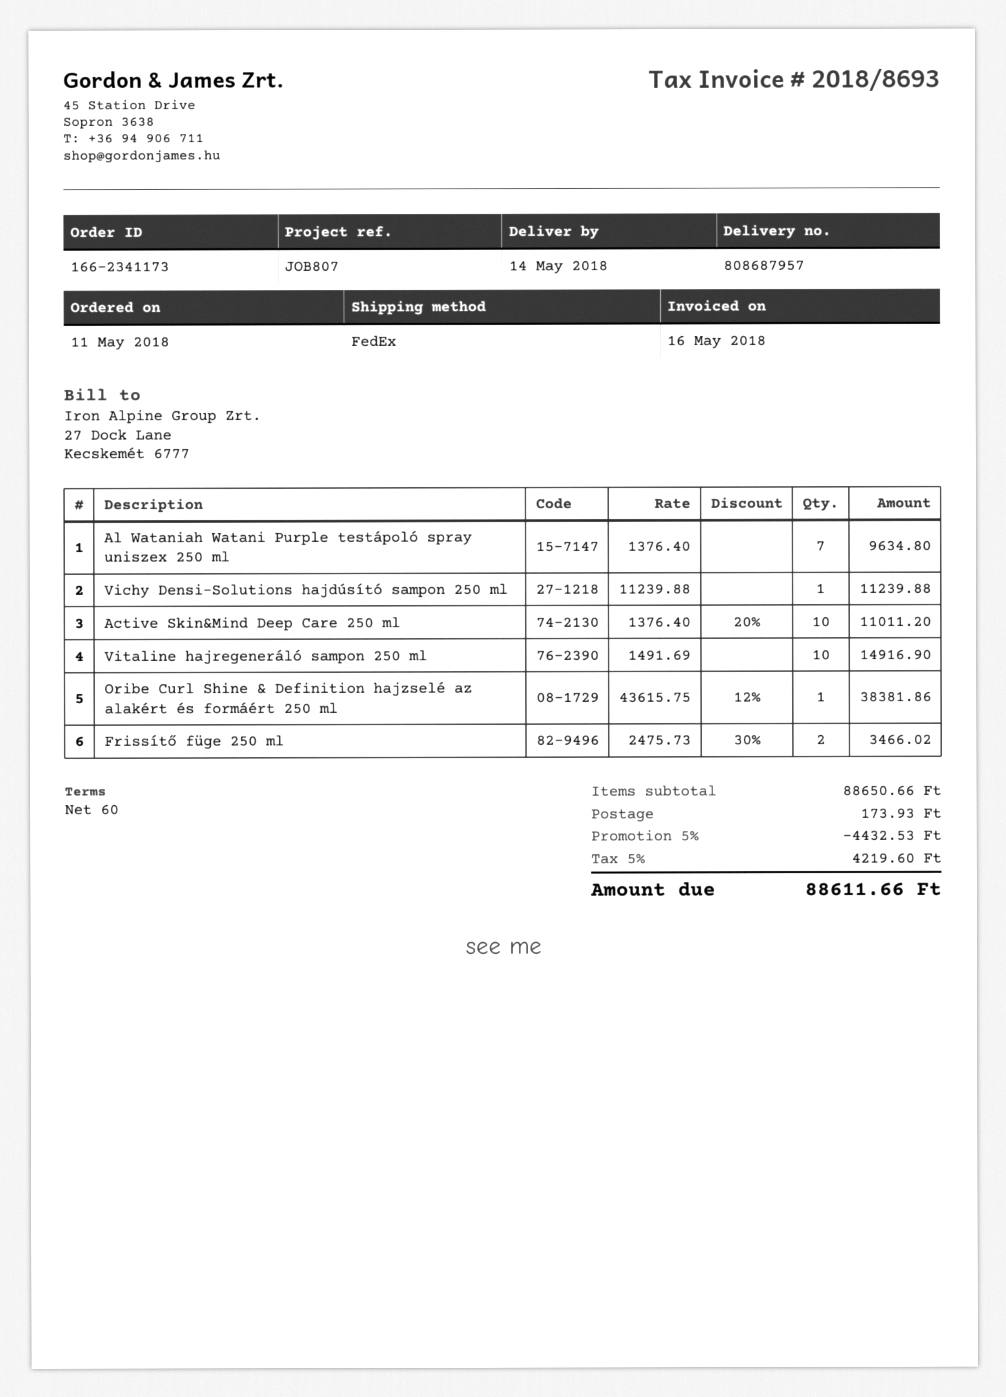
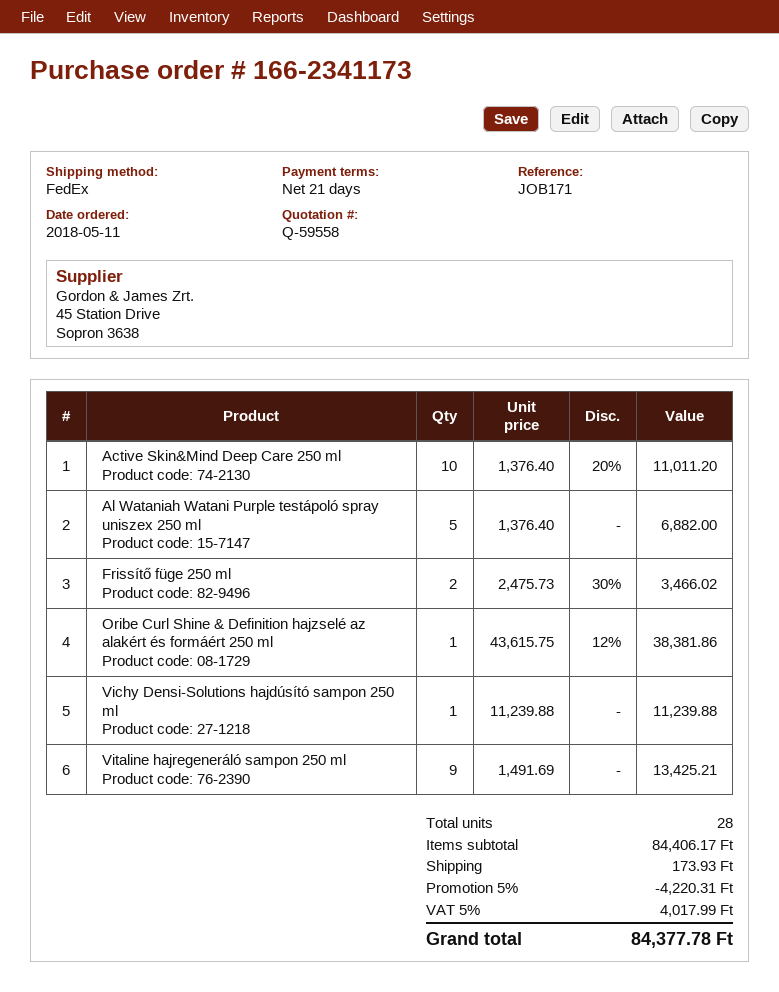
payment terms: 60 days -> 21 days
reference: JOB807 -> JOB171
Al Wataniah Watani Purple testápoló spray uniszex 250 ml: 7 x 1376.40 = 9634.80 -> 5 x 1376.40 = 6882.00
Vitaline hajregeneráló sampon 250 ml: 10 x 1491.69 = 14916.90 -> 9 x 1491.69 = 13425.21
subtotal: 88650.66 -> 84406.17
discount: 5% = 4432.53 -> 5% = 4220.31
tax: 5% = 4219.60 -> 5% = 4017.99
total: 88611.66 -> 84377.78

